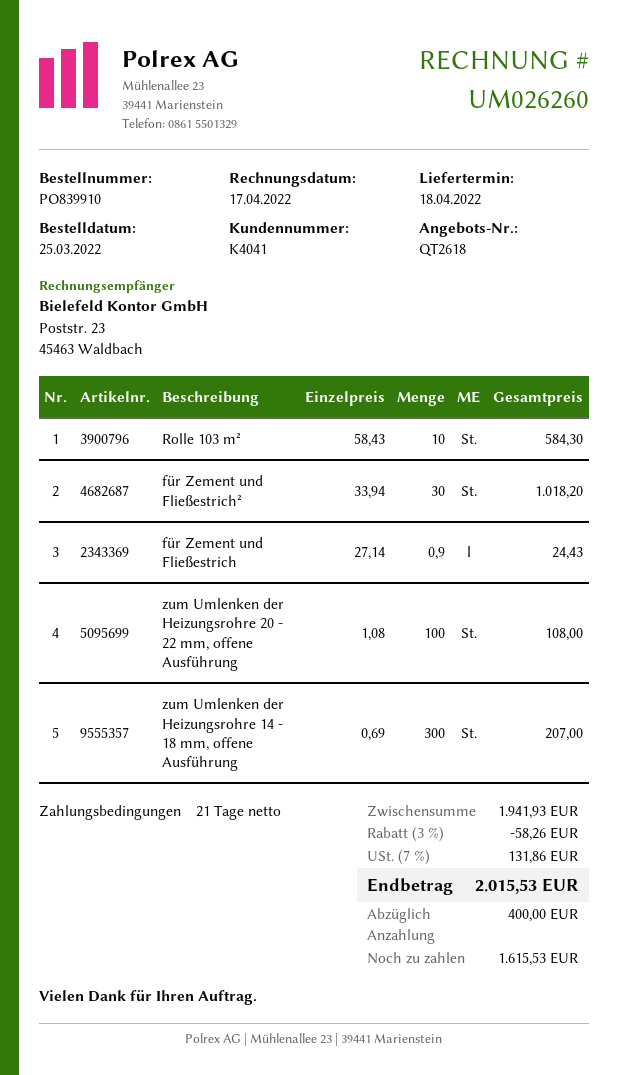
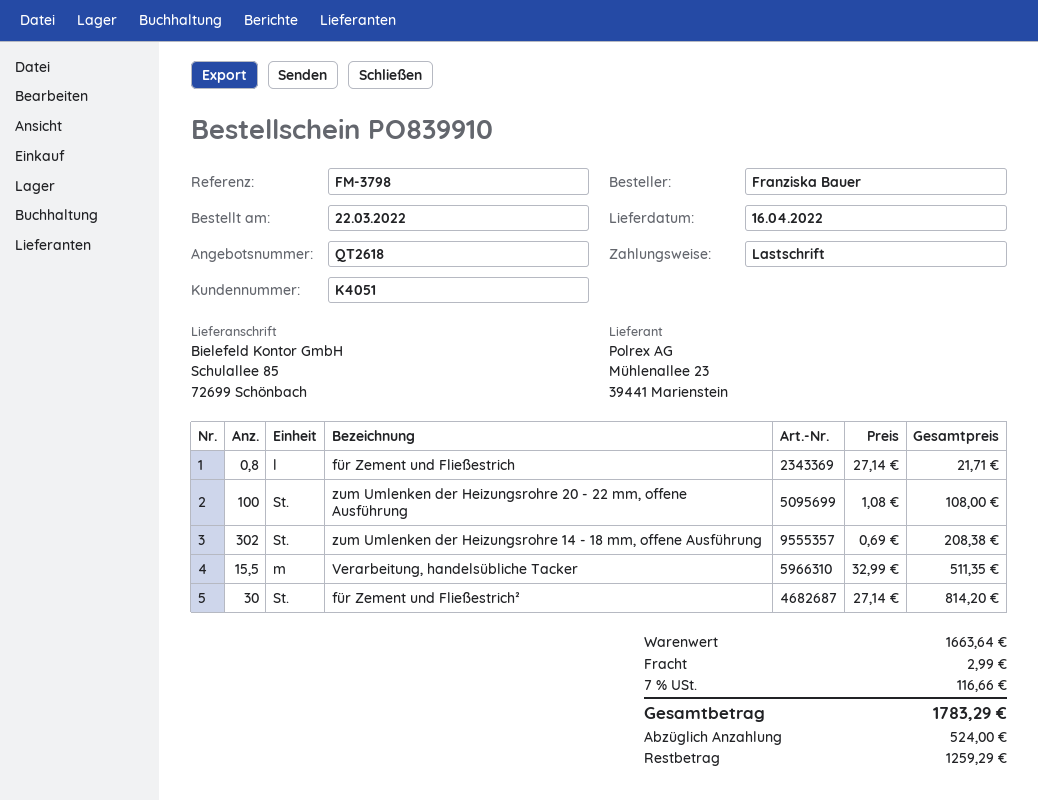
order date: 2022-03-25 -> 2022-03-22
delivery date: 2022-04-18 -> 2022-04-16
customer number: K4041 -> K4051
Rolle 103 m²: 10 x 58.43 = 584.30 -> none
für Zement und Fließestrich²: 30 x 33.94 = 1018.20 -> 30 x 27.14 = 814.20
für Zement und Fließestrich: 0.9 x 27.14 = 24.43 -> 0.8 x 27.14 = 21.71
zum Umlenken der Heizungsrohre 14 - 18 mm, offene Ausführung: 300 x 0.69 = 207.00 -> 302 x 0.69 = 208.38
Verarbeitung, handelsübliche Tacker: none -> 15.5 x 32.99 = 511.35
subtotal: 1941.93 -> 1663.64
discount: 3% = 58.26 -> none
shipping: none -> 2.99
tax: 7% = 131.86 -> 7% = 116.66
total: 2015.53 -> 1783.29
deposit: 400.00 -> 524.00
balance: 1615.53 -> 1259.29

